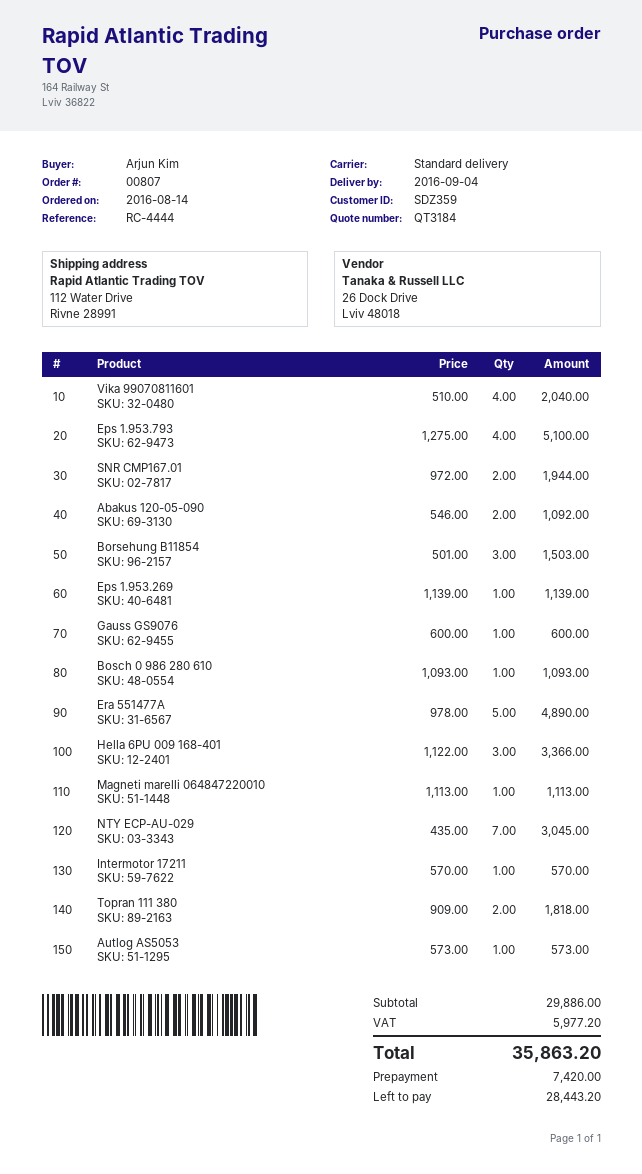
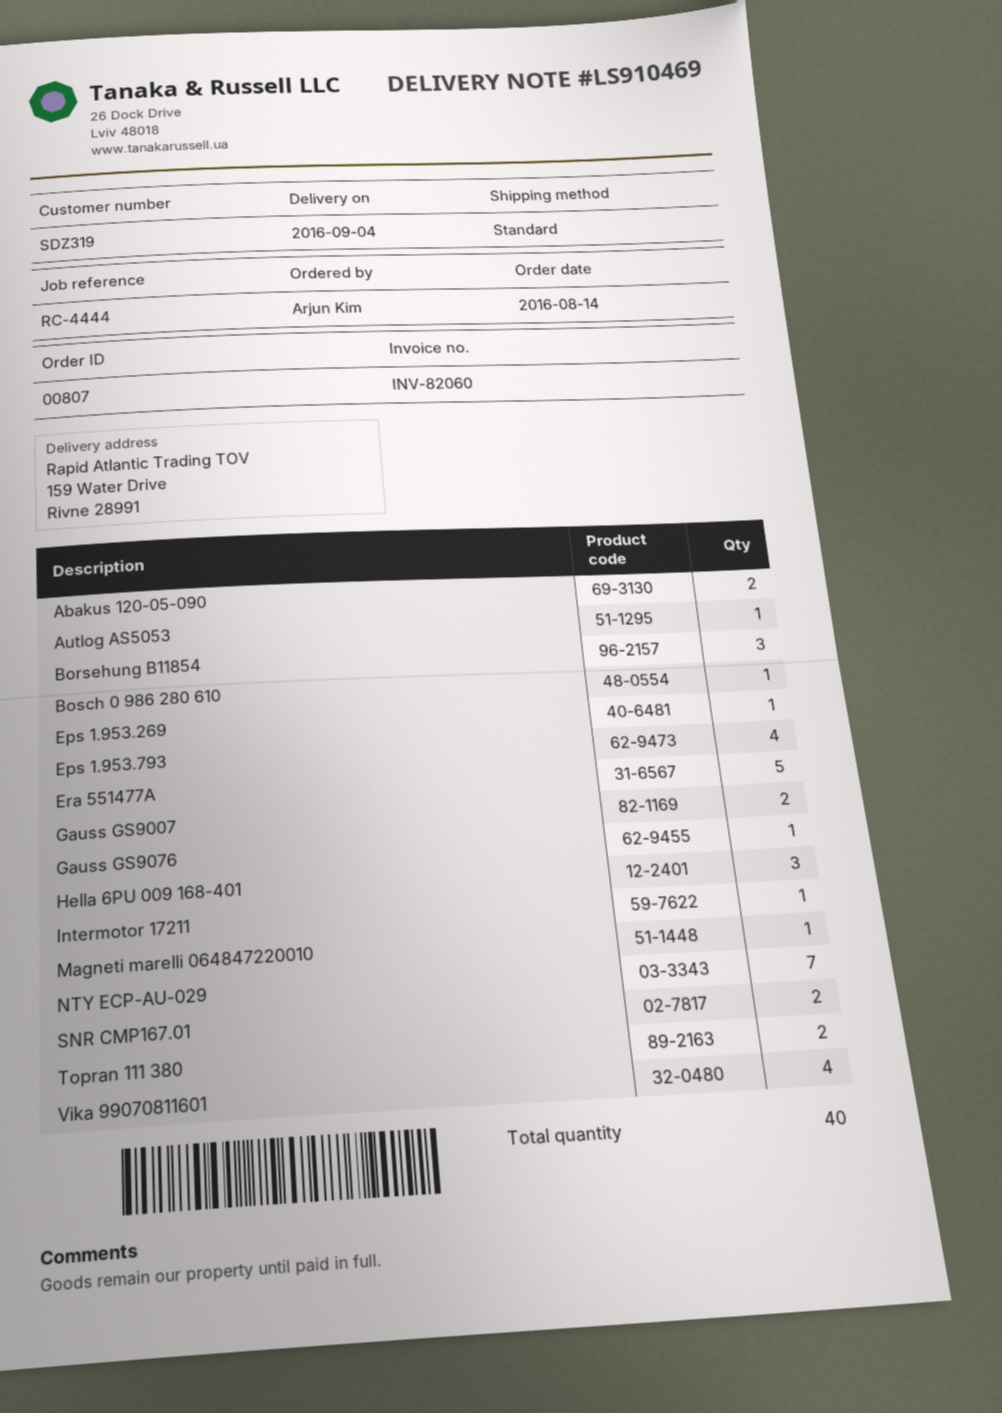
customer number: SDZ359 -> SDZ319
ship to: 112 Water Drive, Rivne 28991 -> 159 Water Drive, Rivne 28991
Gauss GS9007: none -> 2

